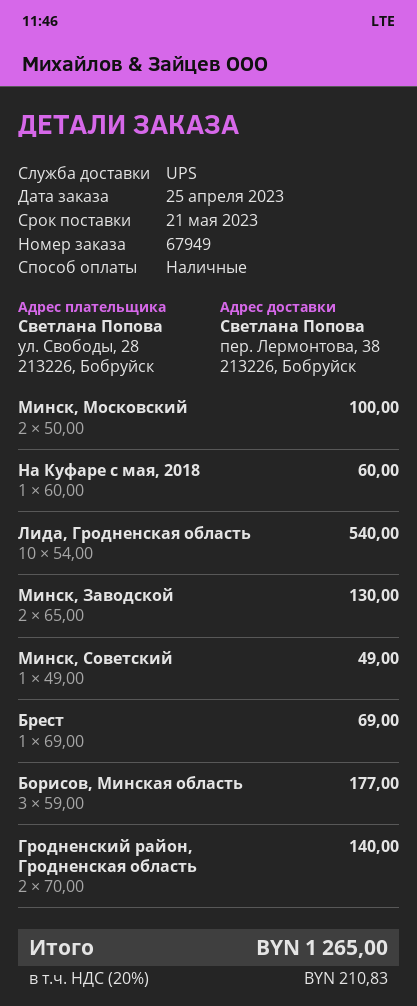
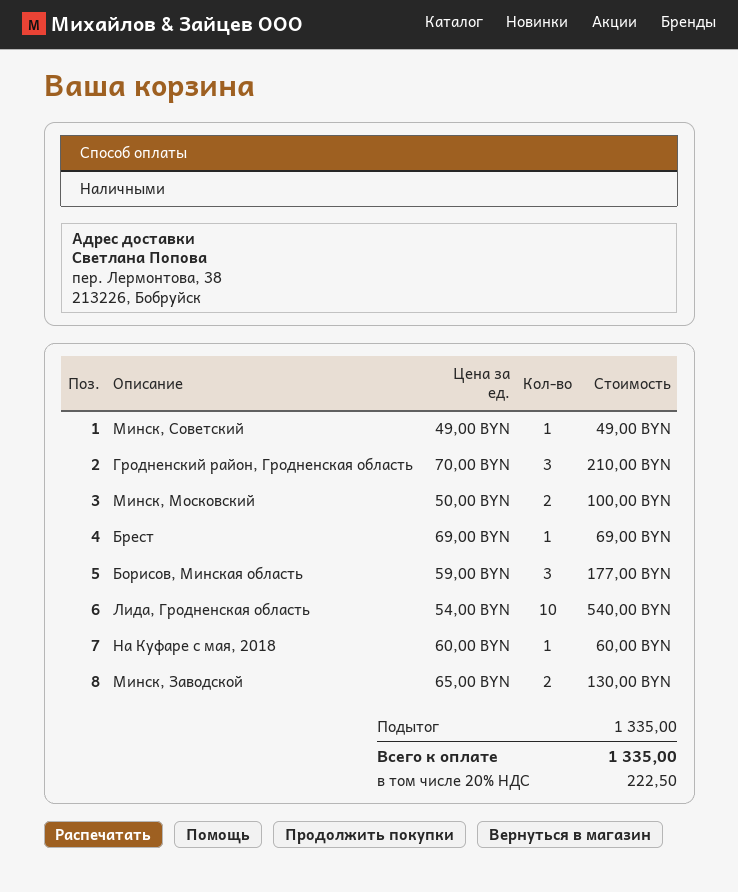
Гродненский район, Гродненская область: 2 x 70.00 = 140.00 -> 3 x 70.00 = 210.00
tax: 20% = 210.83 -> 20% = 222.50
total: 1265.00 -> 1335.00

